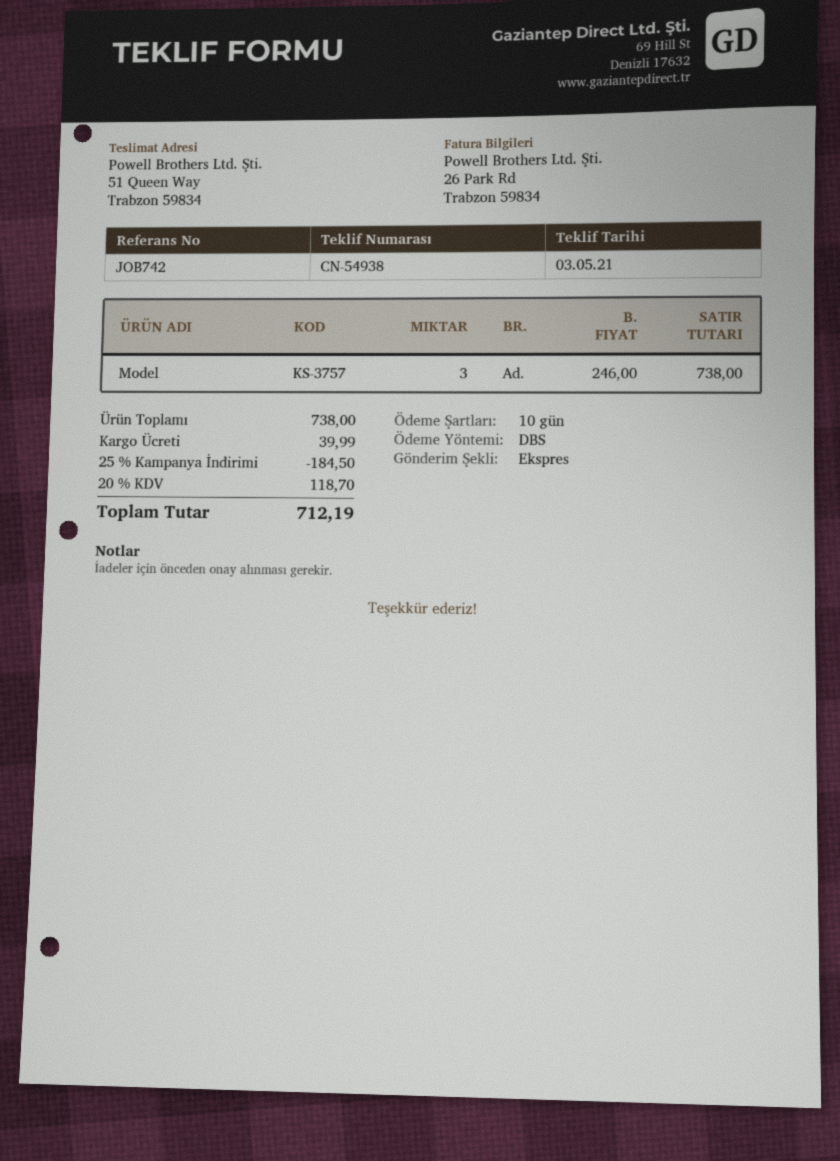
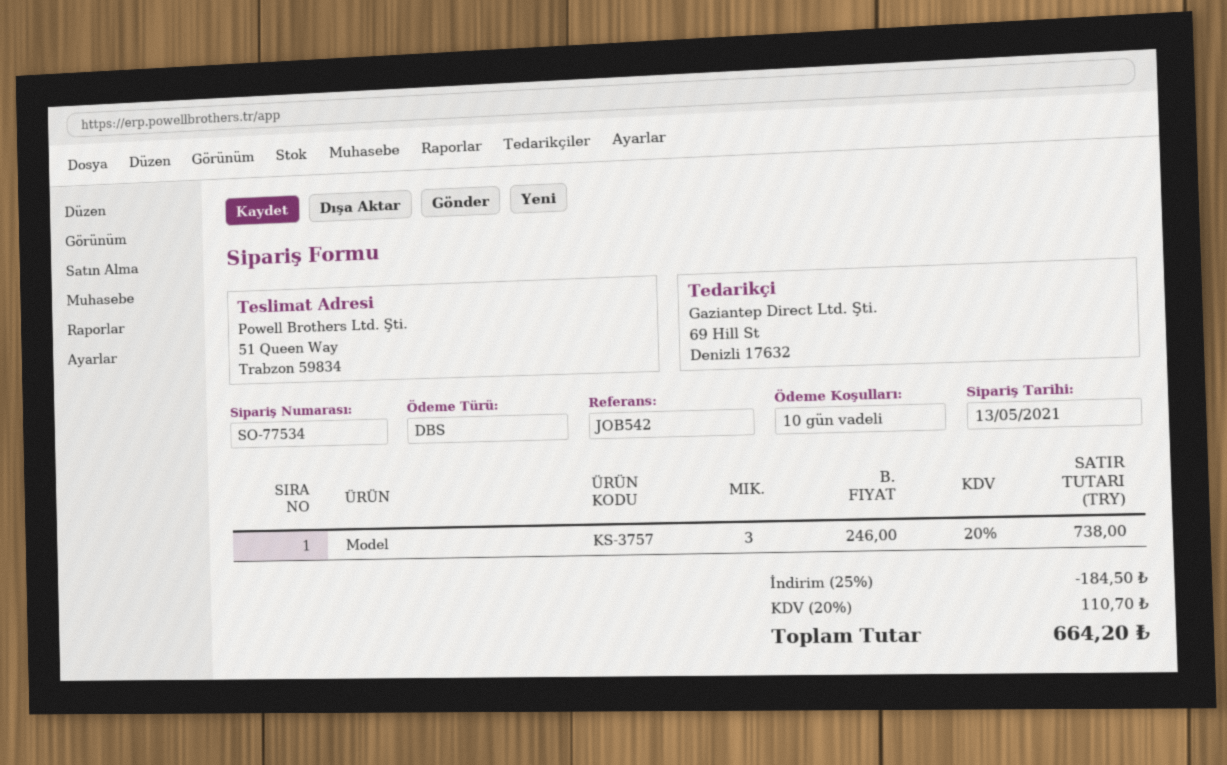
reference: JOB742 -> JOB542
shipping: 39.99 -> none
tax: 20% = 118.70 -> 20% = 110.70
total: 712.19 -> 664.20

